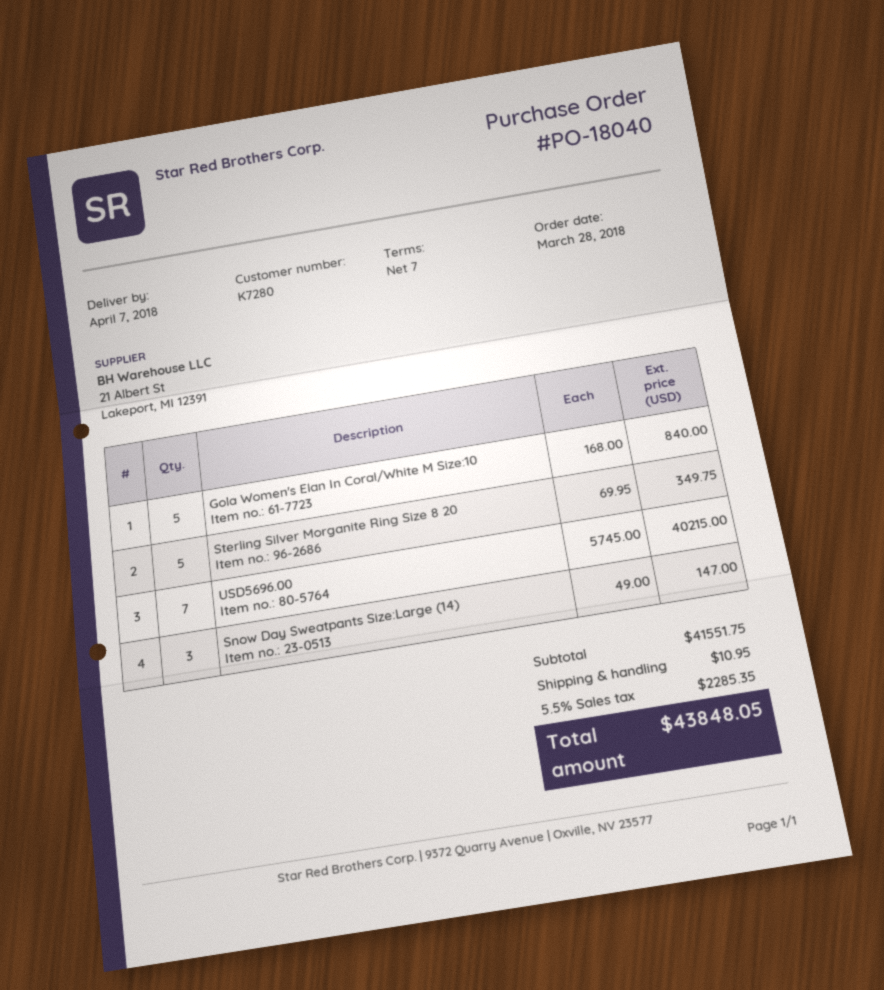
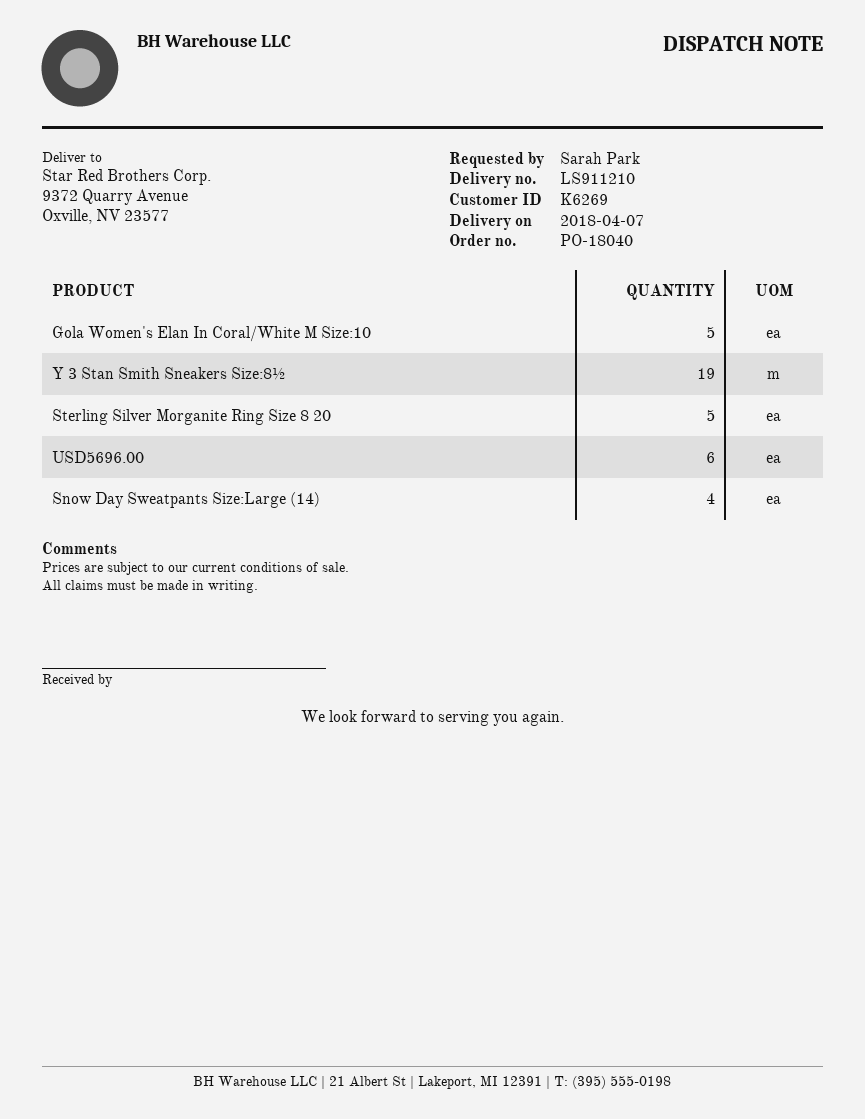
customer number: K7280 -> K6269
USD5696.00: 7 -> 6
Snow Day Sweatpants Size:Large (14): 3 -> 4
Y 3 Stan Smith Sneakers Size:8½: none -> 19

